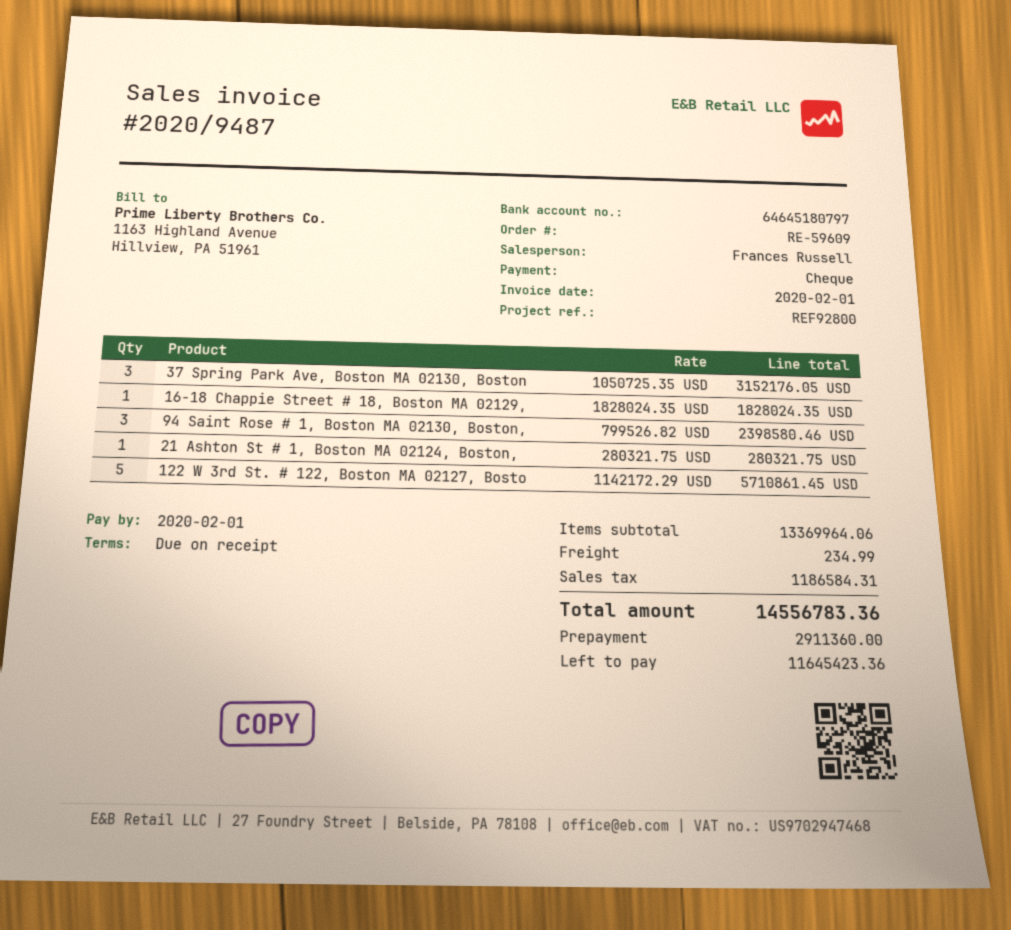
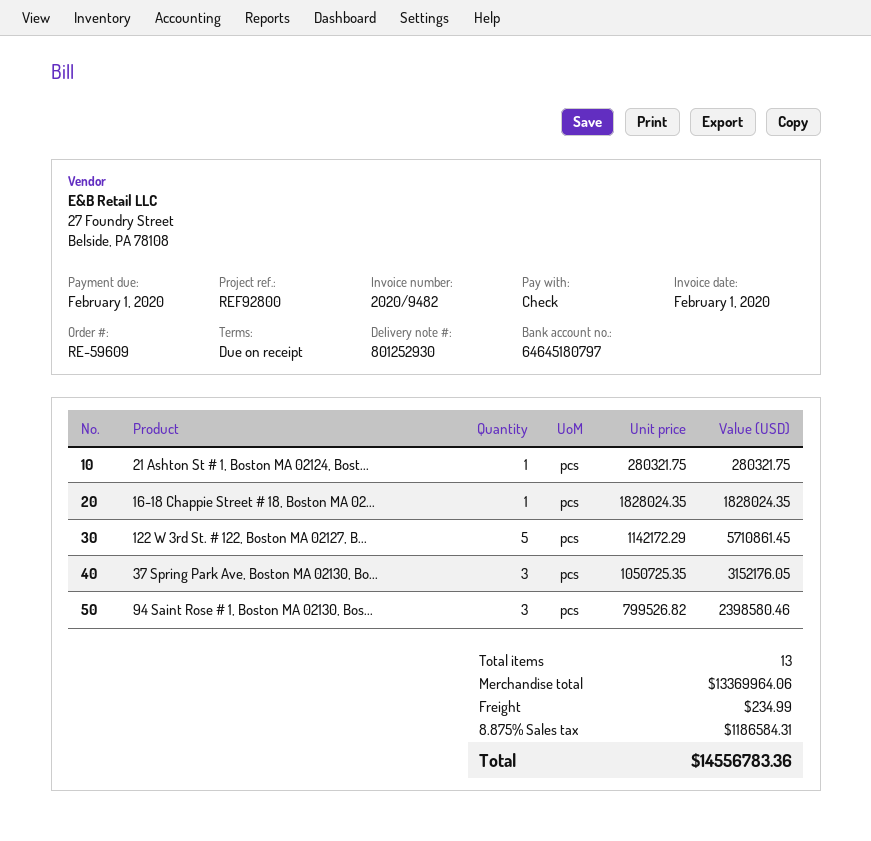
invoice number: 2020/9487 -> 2020/9482

